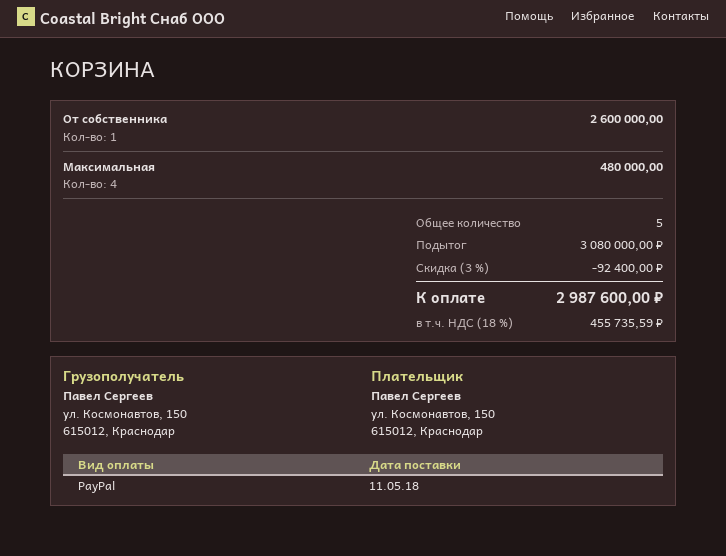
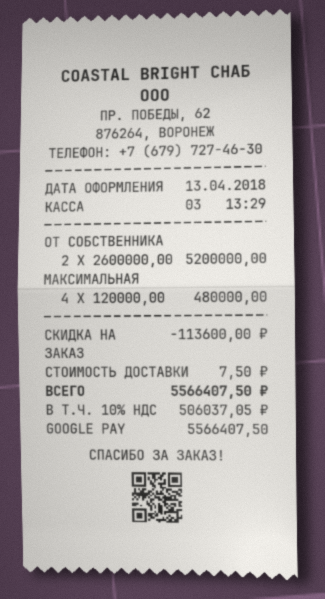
payment method: PayPal -> Google Pay
От собственника: 1 for 2600000.00 -> 2 for 5200000.00
discount: 92400.00 -> 113600.00
shipping: none -> 7.50
tax: 18% = 455735.59 -> 10% = 506037.05
total: 2987600.00 -> 5566407.50

